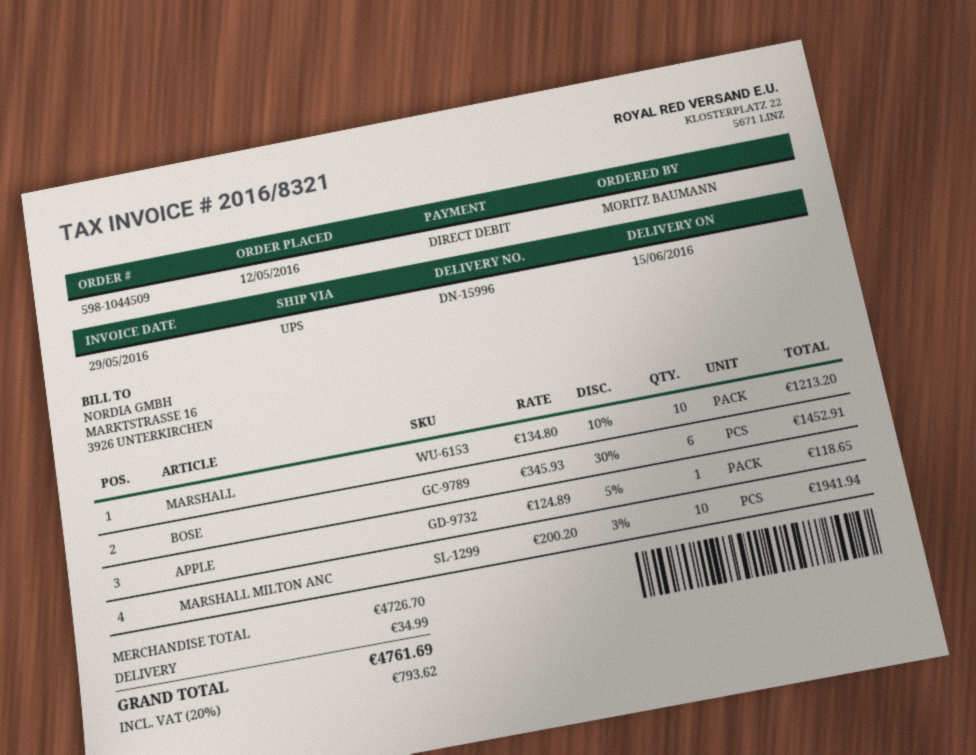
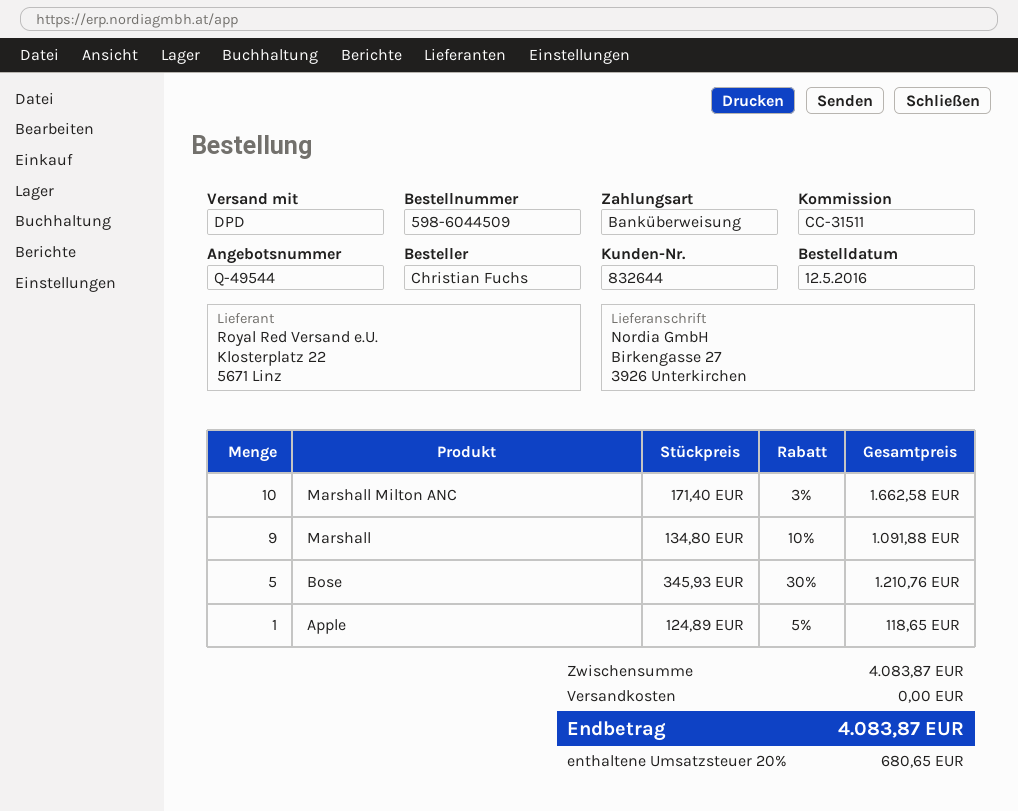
order number: 598-1044509 -> 598-6044509
ordered by: MORITZ BAUMANN -> Christian Fuchs
payment method: direct debit -> bank transfer
shipping method: UPS -> DPD
MARSHALL: 10 x 134.80 - 10% = 1213.20 -> 9 x 134.80 - 10% = 1091.88
BOSE: 6 x 345.93 - 30% = 1452.91 -> 5 x 345.93 - 30% = 1210.76
MARSHALL MILTON ANC: 10 x 200.20 - 3% = 1941.94 -> 10 x 171.40 - 3% = 1662.58
subtotal: 4726.70 -> 4083.87
shipping: 34.99 -> 0.00
tax: 20% = 793.62 -> 20% = 680.65
total: 4761.69 -> 4083.87

